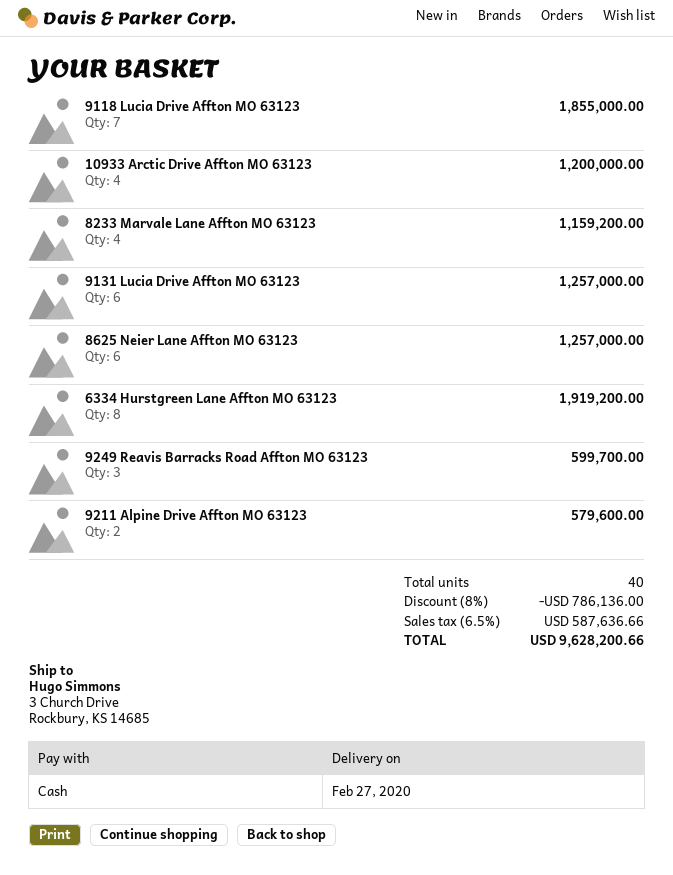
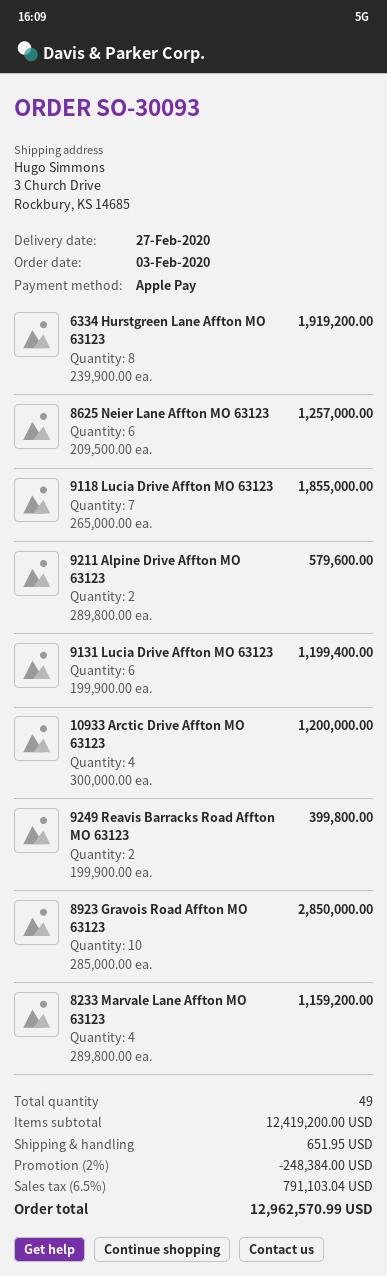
payment method: cash -> Apple Pay
9131 Lucia Drive Affton MO 63123: 6 for 1257000.00 -> 6 for 1199400.00
9249 Reavis Barracks Road Affton MO 63123: 3 for 599700.00 -> 2 for 399800.00
8923 Gravois Road Affton MO 63123: none -> 10 for 2850000.00
total quantity: 40 -> 49
discount: 8% = 786136.00 -> 2% = 248384.00
shipping: none -> 651.95
tax: 6.5% = 587636.66 -> 6.5% = 791103.04
total: 9628200.66 -> 12962570.99

